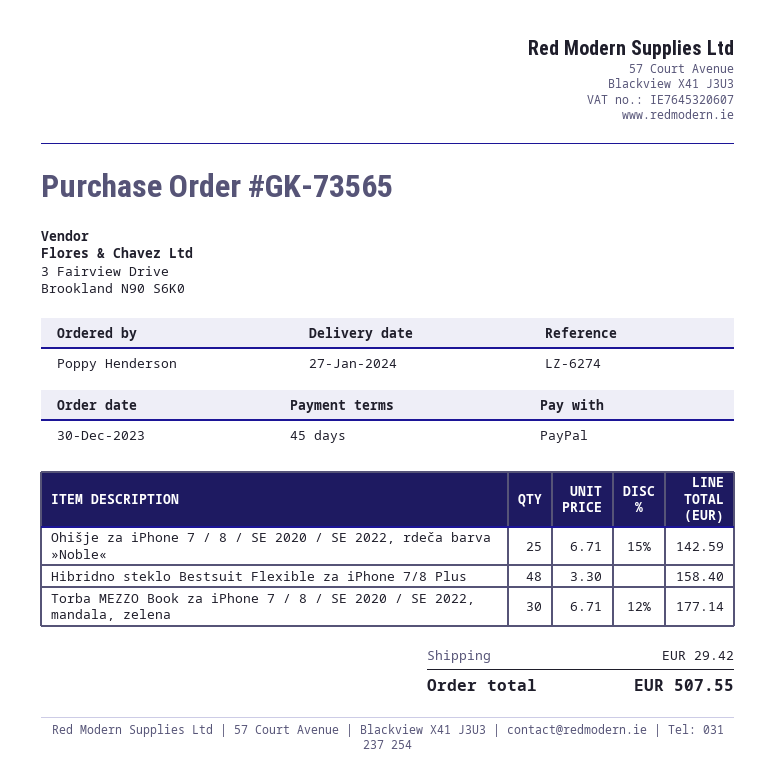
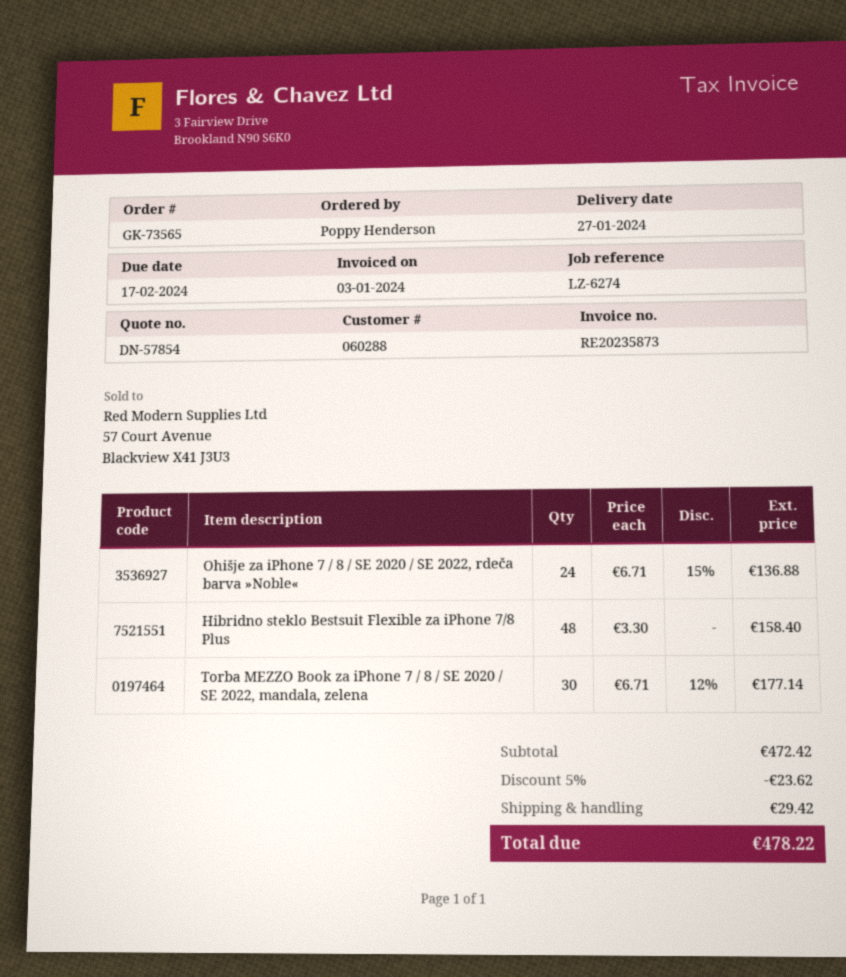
Ohišje za iPhone 7 / 8 / SE 2020 / SE 2022, rdeča barva »Noble«: 25 x 6.71 - 15% = 142.59 -> 24 x 6.71 - 15% = 136.88
discount: none -> 5% = 23.62
total: 507.55 -> 478.22

